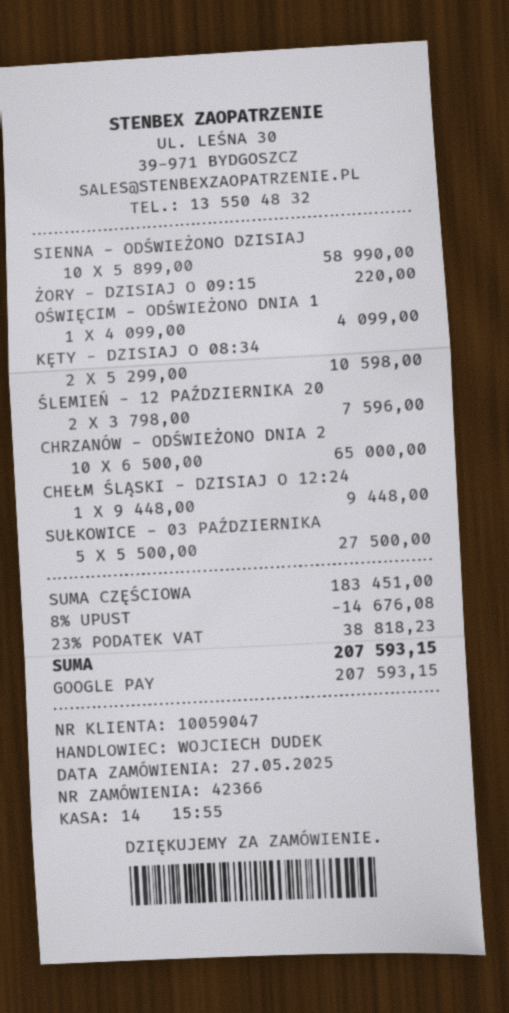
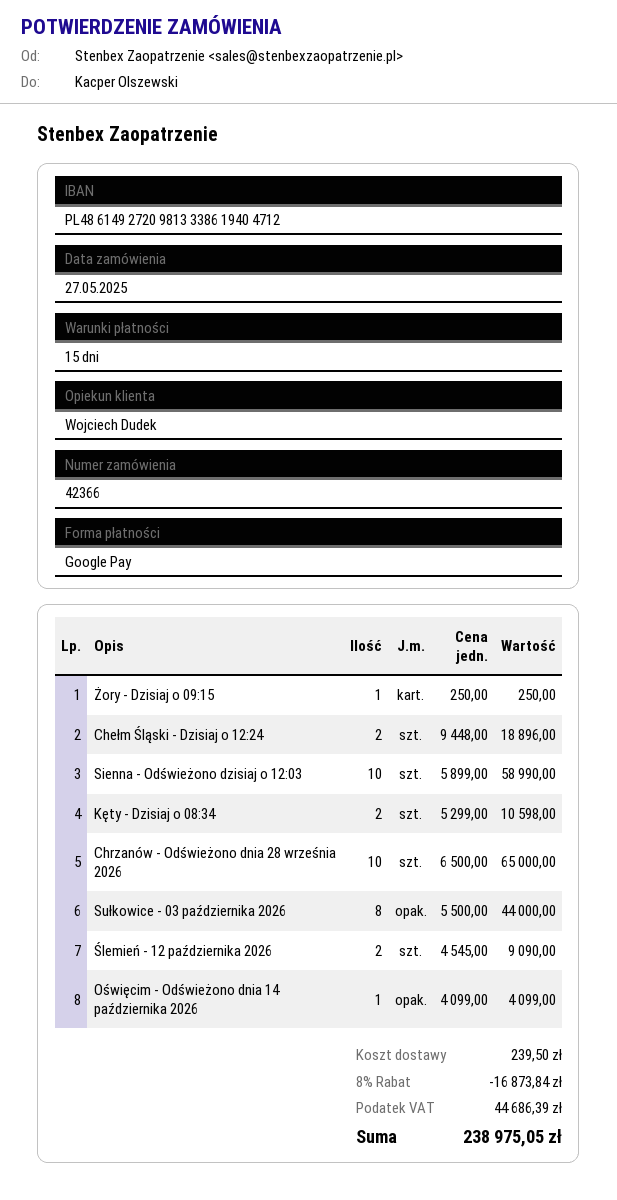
ŻORY - DZISIAJ O 09:15: 1 x 220.00 = 220.00 -> 1 x 250.00 = 250.00
ŚLEMIEŃ - 12 PAŹDZIERNIKA 20: 2 x 3798.00 = 7596.00 -> 2 x 4545.00 = 9090.00
CHEŁM ŚLĄSKI - DZISIAJ O 12:24: 1 x 9448.00 = 9448.00 -> 2 x 9448.00 = 18896.00
SUŁKOWICE - 03 PAŹDZIERNIKA: 5 x 5500.00 = 27500.00 -> 8 x 5500.00 = 44000.00
discount: 8% = 14676.08 -> 8% = 16873.84
shipping: none -> 239.50
tax: 38818.23 -> 44686.39
total: 207593.15 -> 238975.05

